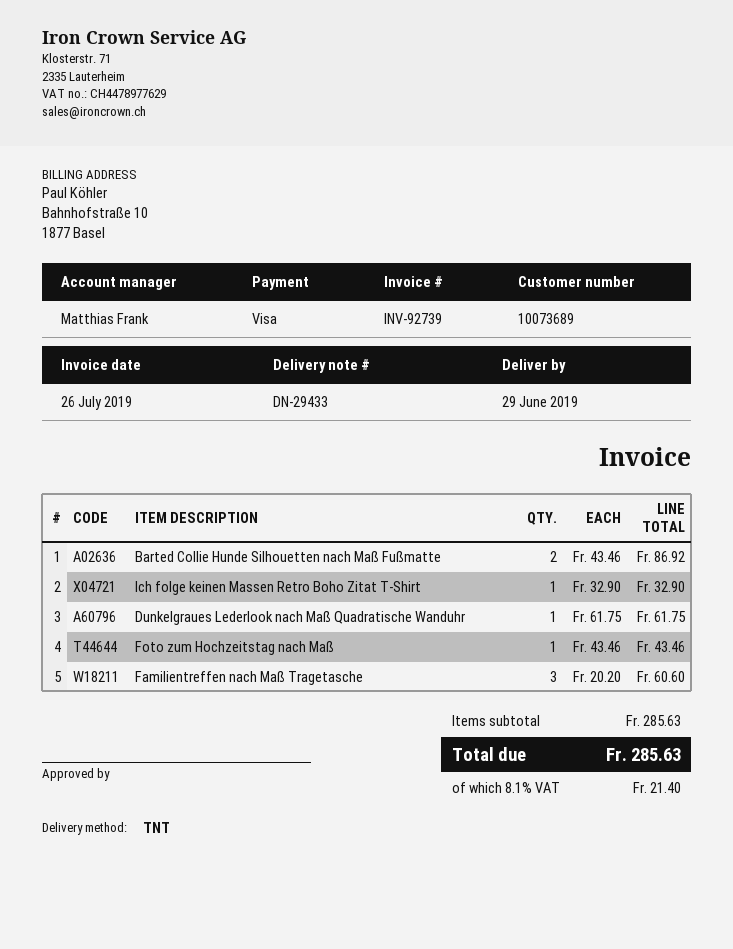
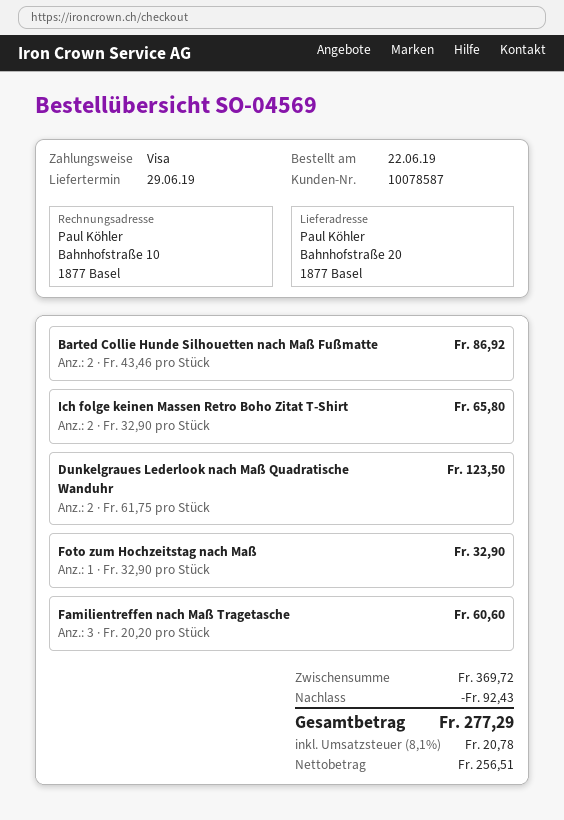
customer number: 10073689 -> 10078587
Ich folge keinen Massen Retro Boho Zitat T-Shirt: 1 x 32.90 = 32.90 -> 2 x 32.90 = 65.80
Dunkelgraues Lederlook nach Maß Quadratische Wanduhr: 1 x 61.75 = 61.75 -> 2 x 61.75 = 123.50
Foto zum Hochzeitstag nach Maß: 1 x 43.46 = 43.46 -> 1 x 32.90 = 32.90
subtotal: 285.63 -> 369.72
discount: none -> 92.43
tax: 8.1% = 21.40 -> 8.1% = 20.78
total: 285.63 -> 277.29

